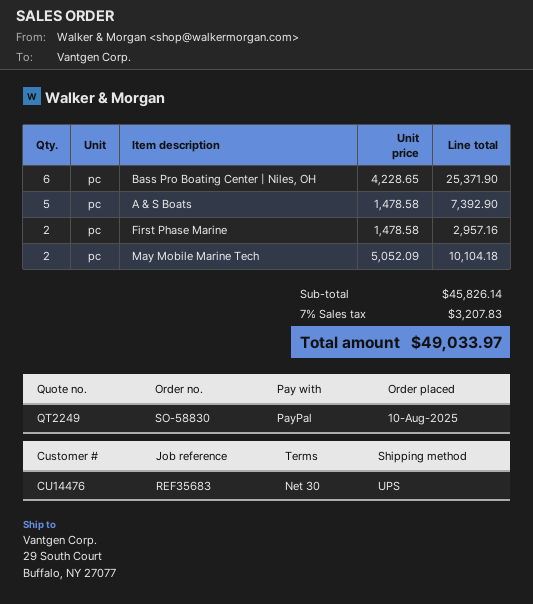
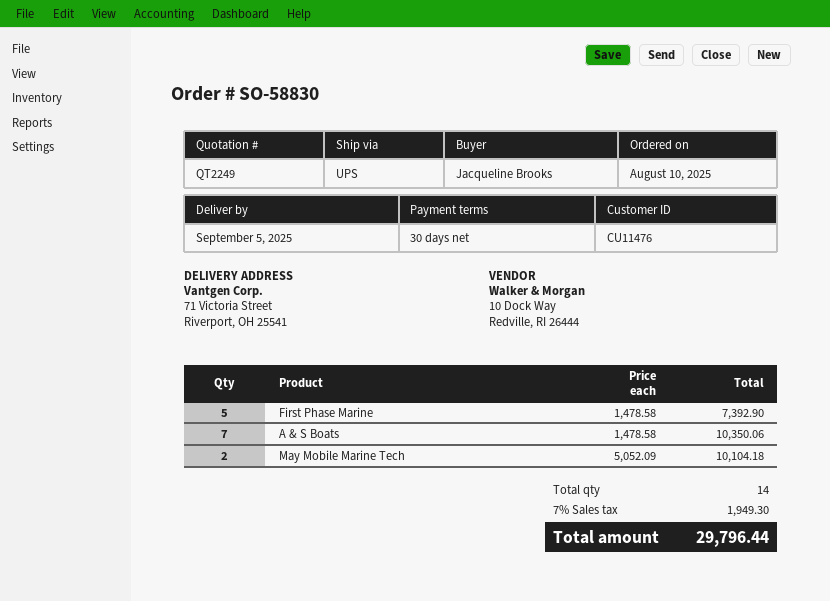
customer number: CU14476 -> CU11476
ship to: 29 South Court, Buffalo, NY 27077 -> 71 Victoria Street, Riverport, OH 25541
Bass Pro Boating Center | Niles, OH: 6 x 4228.65 = 25371.90 -> none
A & S Boats: 5 x 1478.58 = 7392.90 -> 7 x 1478.58 = 10350.06
First Phase Marine: 2 x 1478.58 = 2957.16 -> 5 x 1478.58 = 7392.90
tax: 7% = 3207.83 -> 7% = 1949.30
total: 49033.97 -> 29796.44

